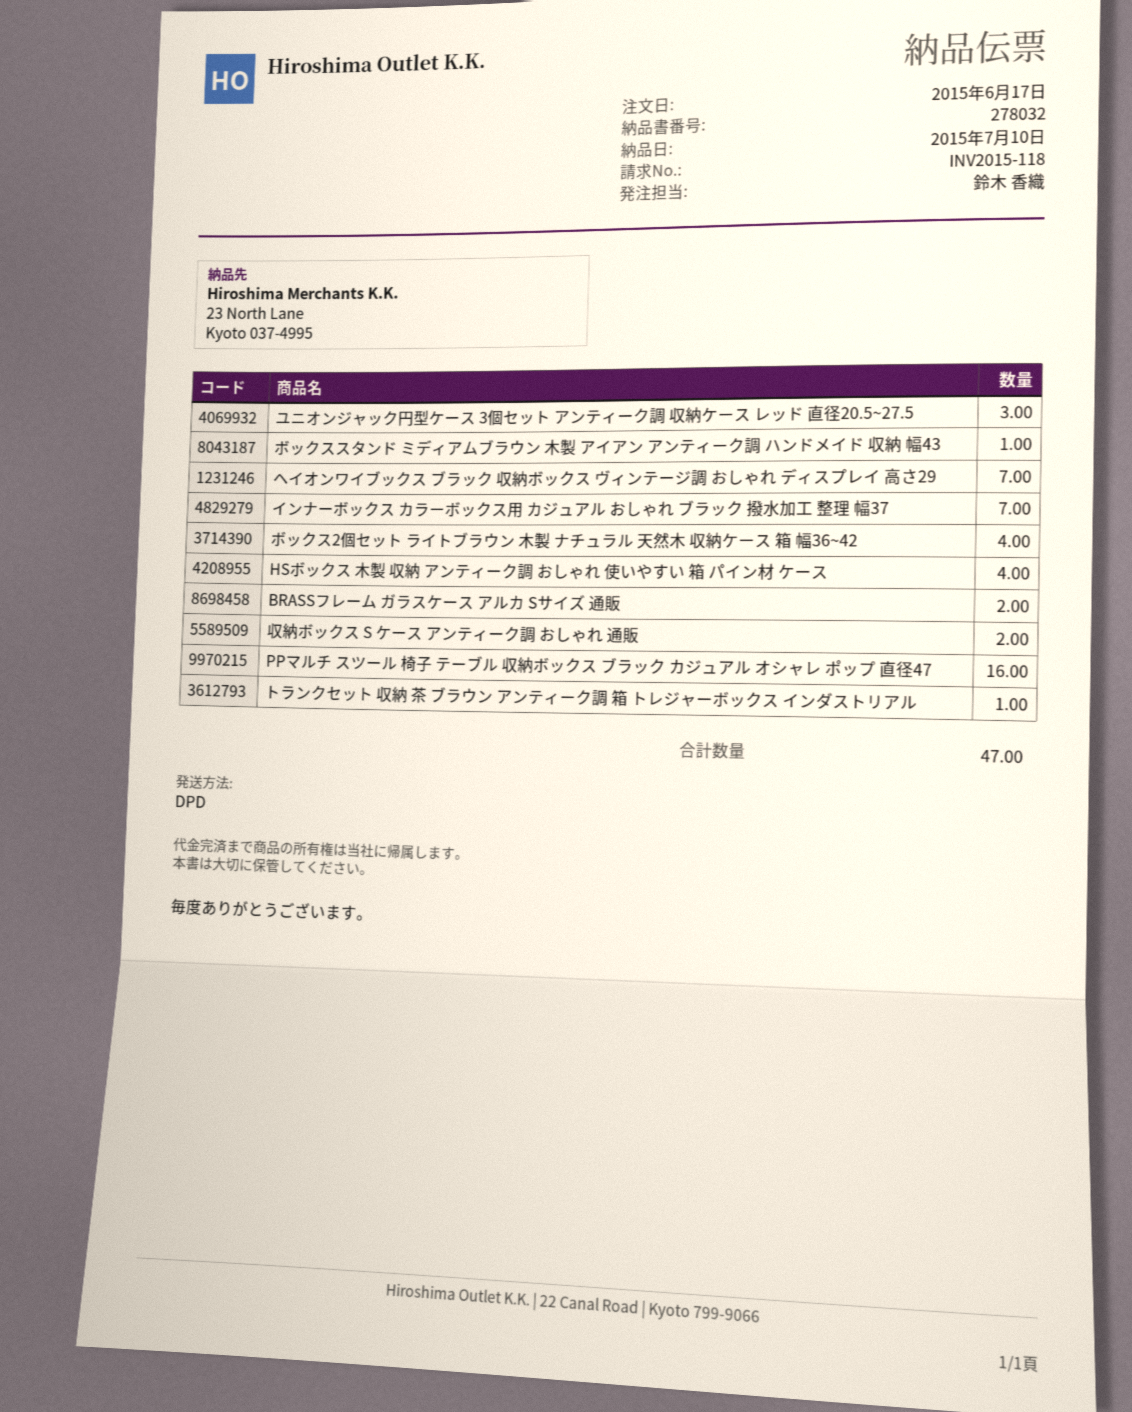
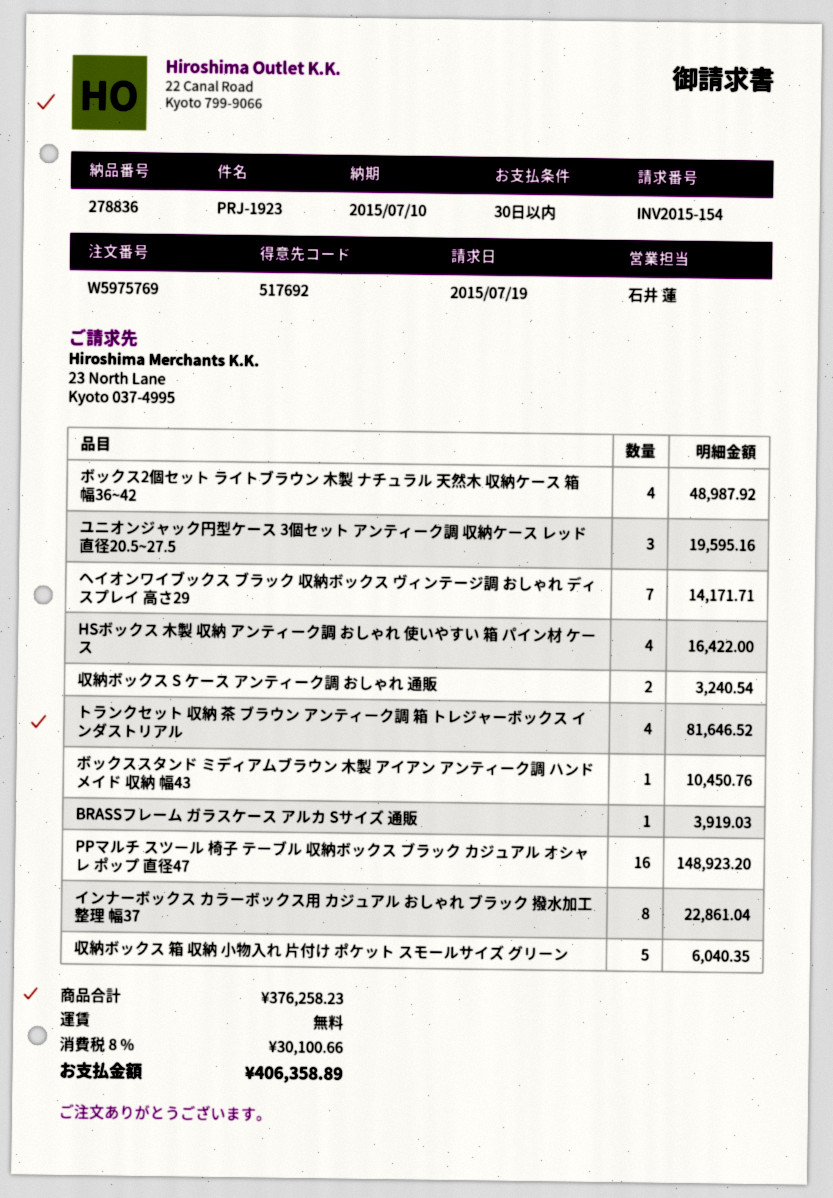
delivery note number: 278032 -> 278836
invoice number: INV2015-118 -> INV2015-154
インナーボックス カラーボックス用 カジュアル おしゃれ ブラック 撥水加工 整理 幅37: 7 -> 8
BRASSフレーム ガラスケース アルカ Sサイズ 通販: 2 -> 1
トランクセット 収納 茶 ブラウン アンティーク調 箱 トレジャーボックス インダストリアル: 1 -> 4
収納ボックス 箱 収納 小物入れ 片付け ポケット スモールサイズ グリーン: none -> 5

